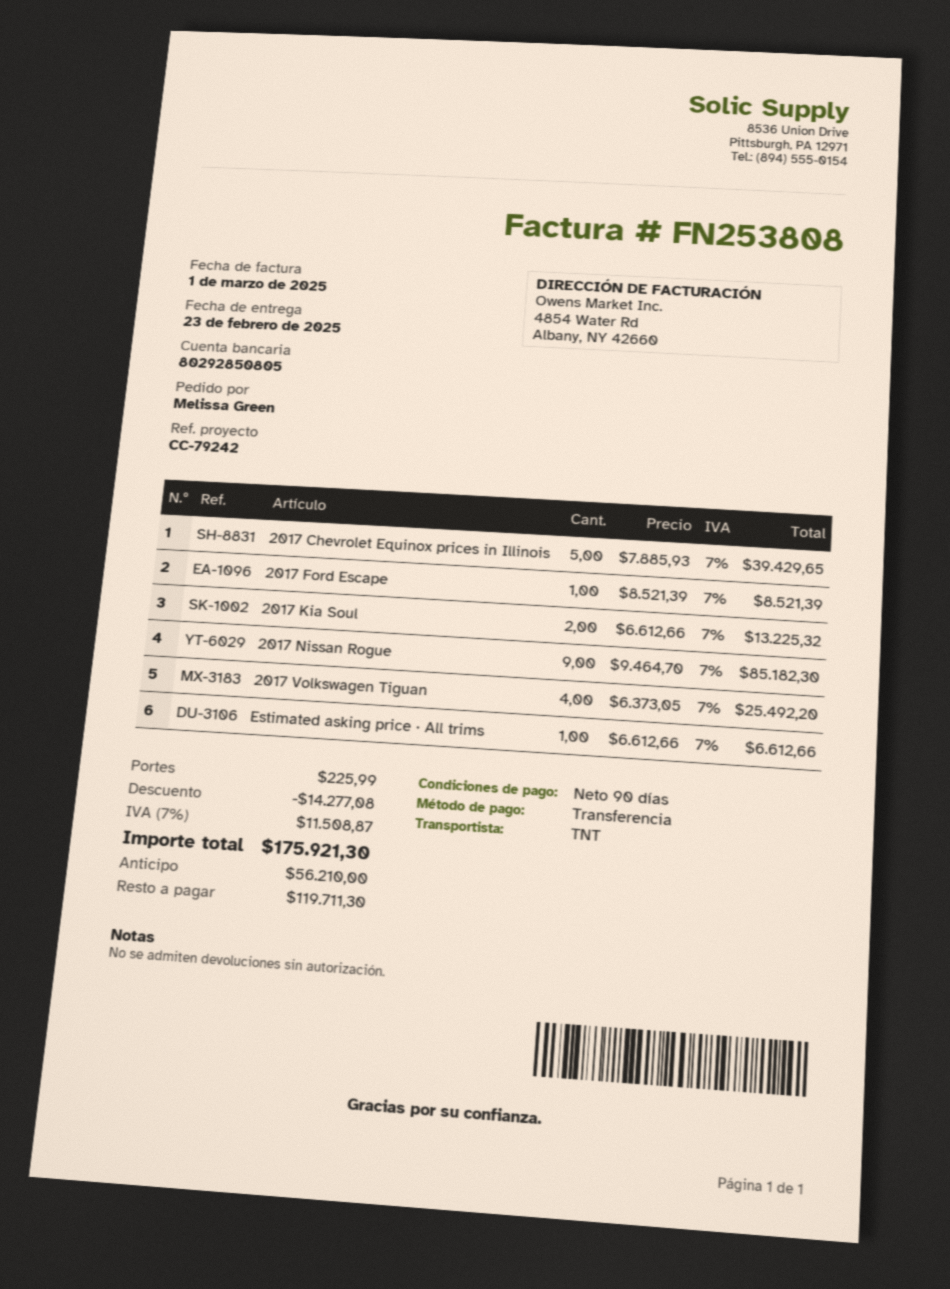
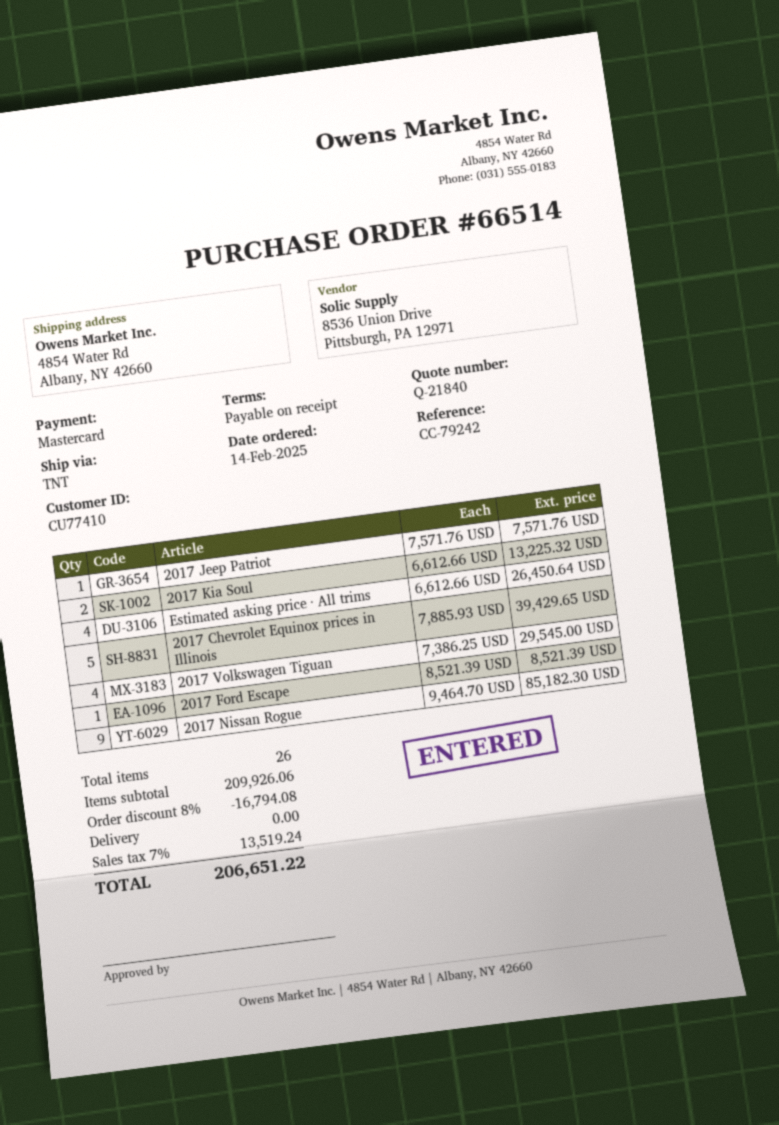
payment terms: 90 days -> on receipt
payment method: bank transfer -> Mastercard
2017 Volkswagen Tiguan: 4 x 6373.05 = 25492.20 -> 4 x 7386.25 = 29545.00
Estimated asking price · All trims: 1 x 6612.66 = 6612.66 -> 4 x 6612.66 = 26450.64
2017 Jeep Patriot: none -> 1 x 7571.76 = 7571.76
discount: 14277.08 -> 16794.08
shipping: 225.99 -> 0.00
tax: 7% = 11508.87 -> 7% = 13519.24
total: 175921.30 -> 206651.22

